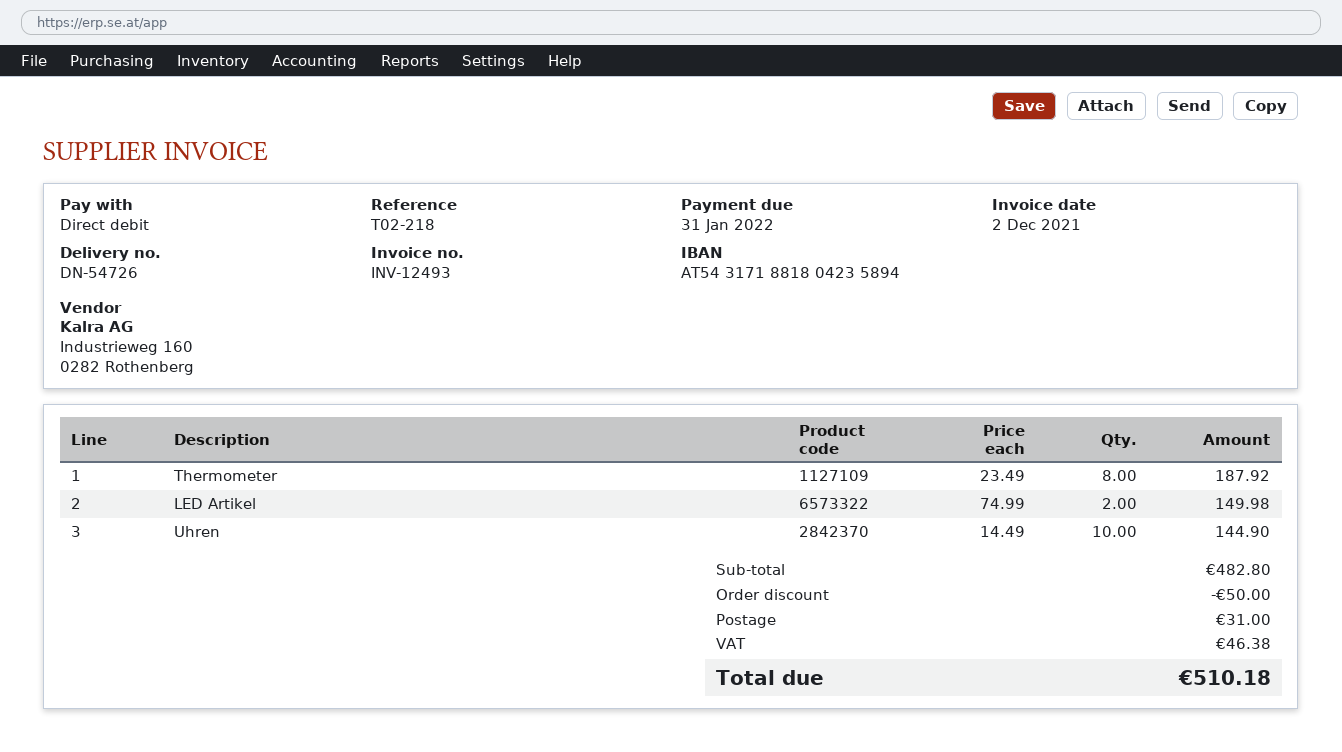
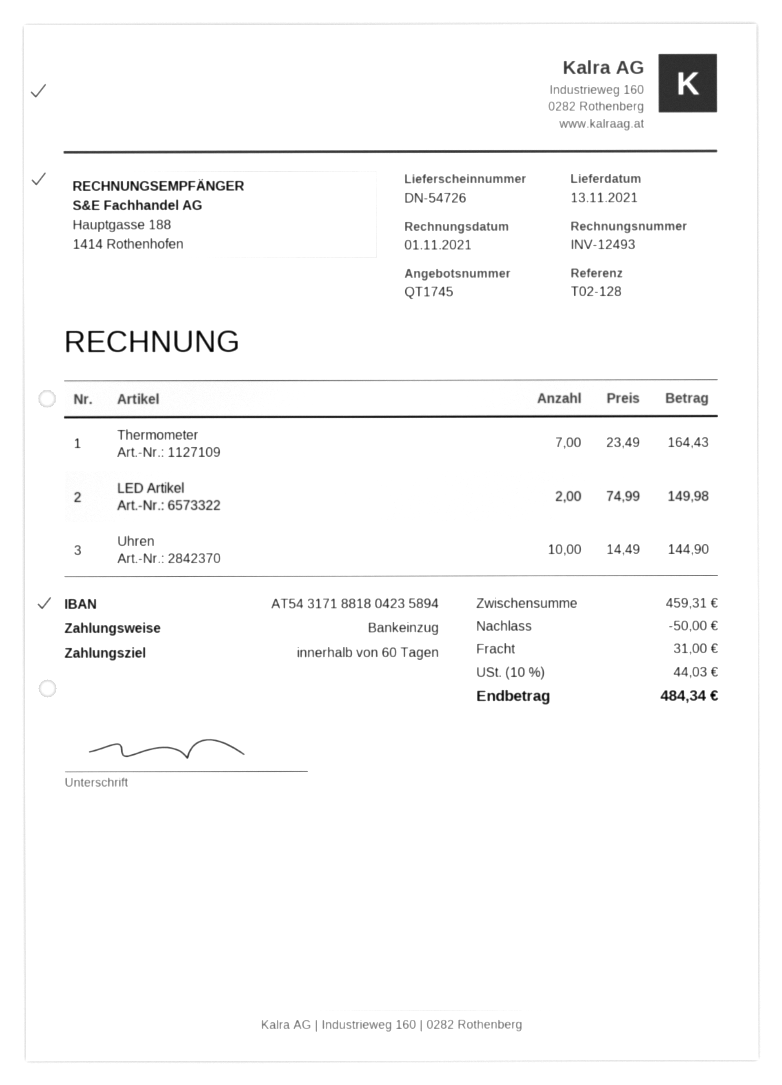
invoice date: 2021-12-02 -> 2021-11-01
reference: T02-218 -> T02-128
Thermometer: 8 x 23.49 = 187.92 -> 7 x 23.49 = 164.43
subtotal: 482.80 -> 459.31
tax: 46.38 -> 44.03
total: 510.18 -> 484.34

